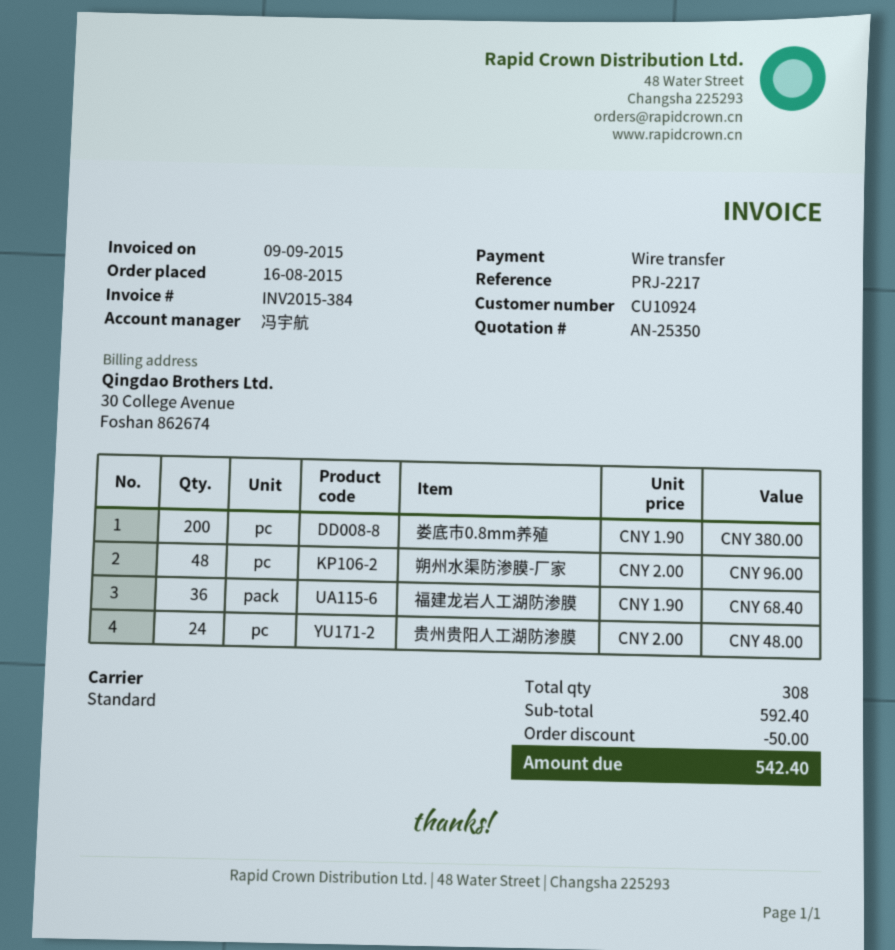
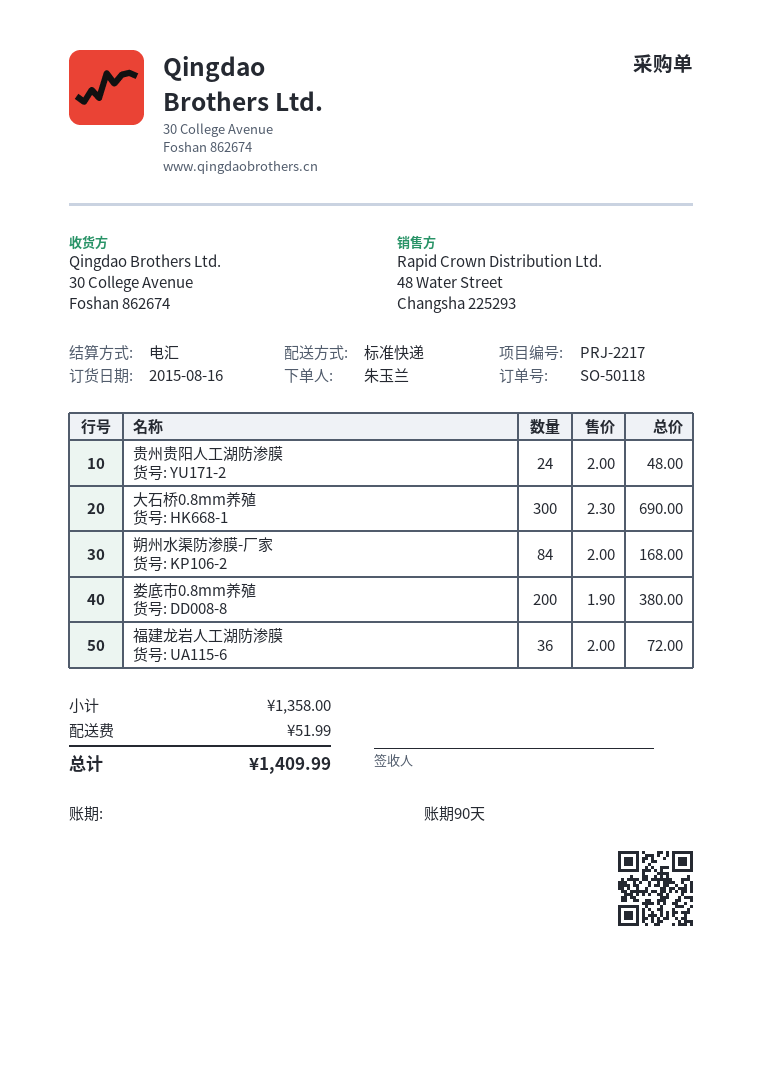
朔州水渠防渗膜-厂家: 48 x 2.00 = 96.00 -> 84 x 2.00 = 168.00
福建龙岩人工湖防渗膜: 36 x 1.90 = 68.40 -> 36 x 2.00 = 72.00
大石桥0.8mm养殖: none -> 300 x 2.30 = 690.00
subtotal: 592.40 -> 1358.00
discount: 50.00 -> none
shipping: none -> 51.99
total: 542.40 -> 1409.99

